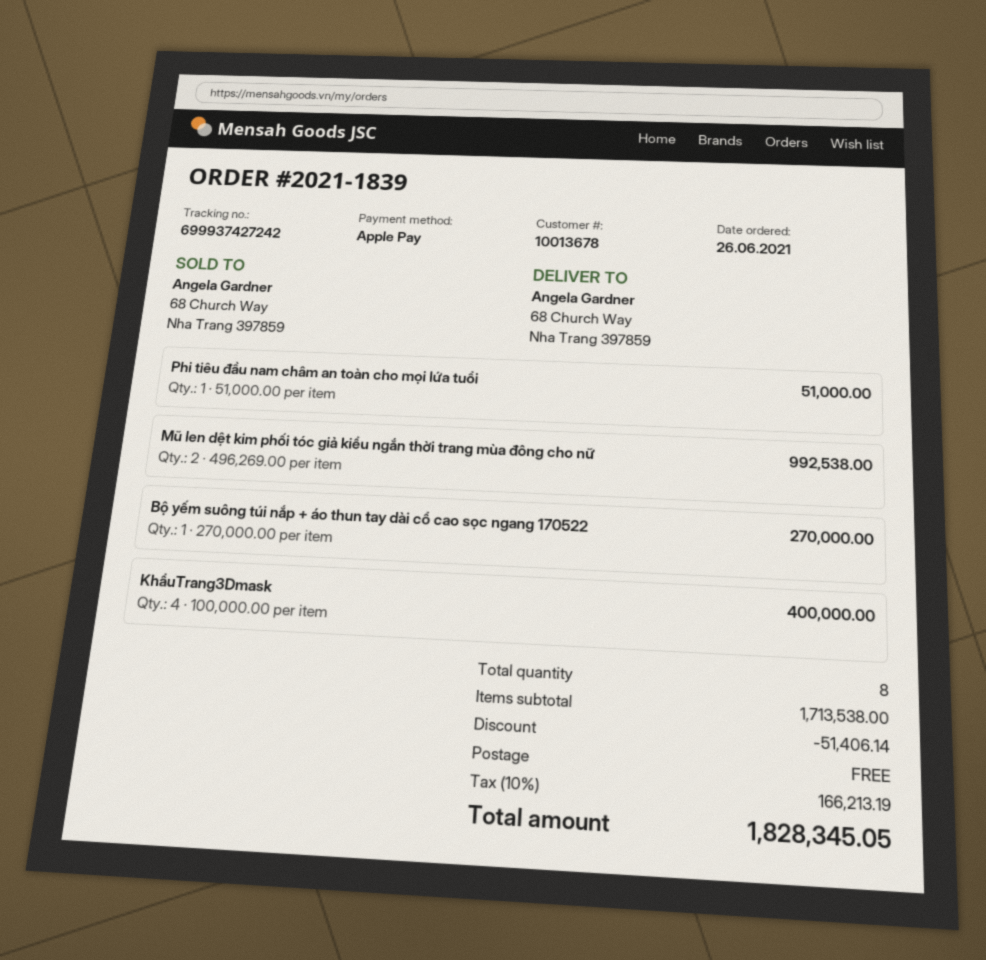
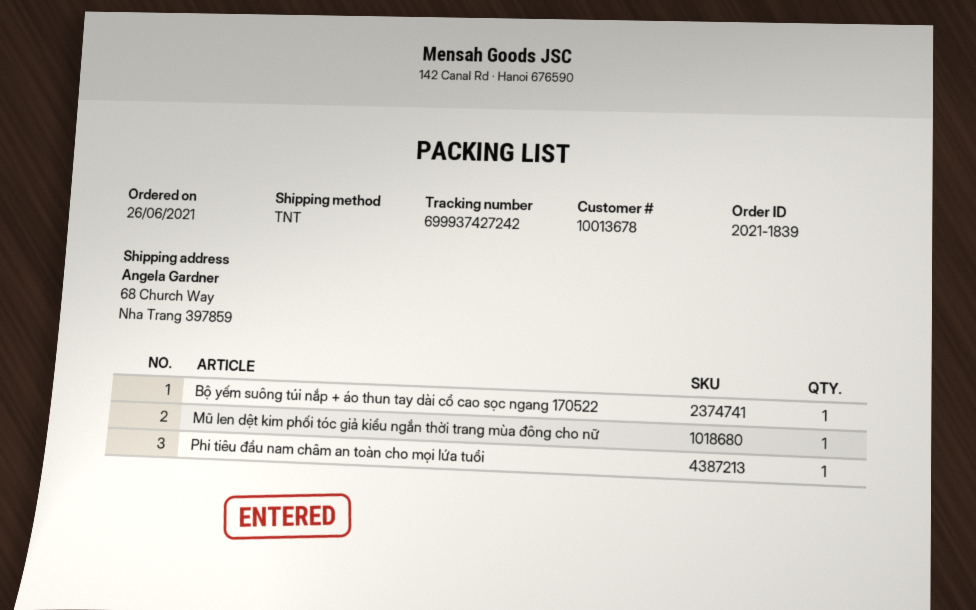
Mũ len dệt kim phối tóc giả kiểu ngắn thời trang mùa đông cho nữ: 2 -> 1
KhẩuTrang3Dmask: 4 -> none

